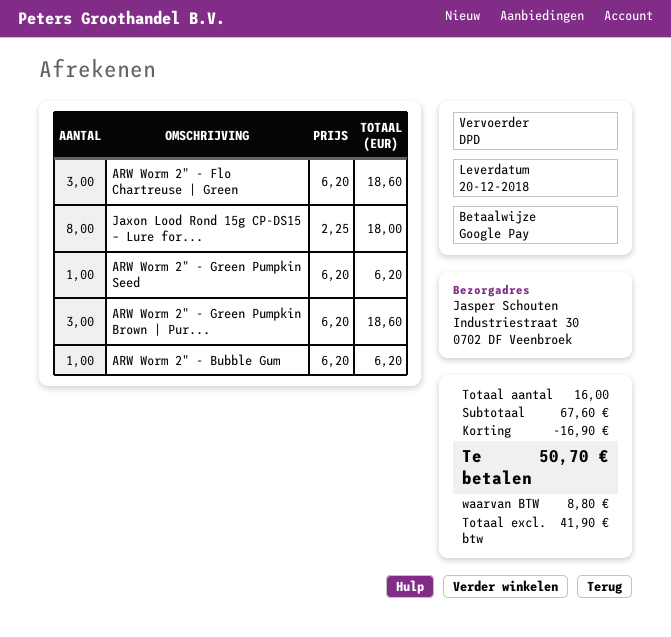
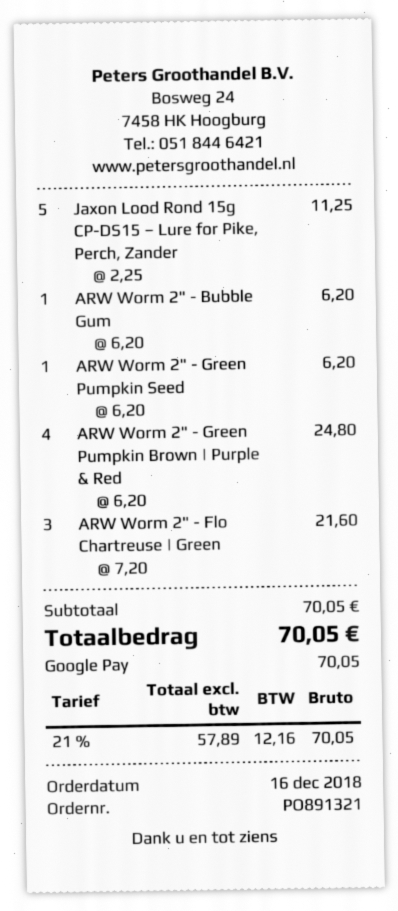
ARW Worm 2" - Flo Chartreuse | Green: 3 x 6.20 = 18.60 -> 3 x 7.20 = 21.60
Jaxon Lood Rond 15g CP-DS15 – Lure for...: 8 x 2.25 = 18.00 -> 5 x 2.25 = 11.25
ARW Worm 2" - Green Pumpkin Brown | Pur...: 3 x 6.20 = 18.60 -> 4 x 6.20 = 24.80
subtotal: 67.60 -> 70.05
discount: 16.90 -> none
net: 41.90 -> 57.89
tax: 8.80 -> 12.16
total: 50.70 -> 70.05

